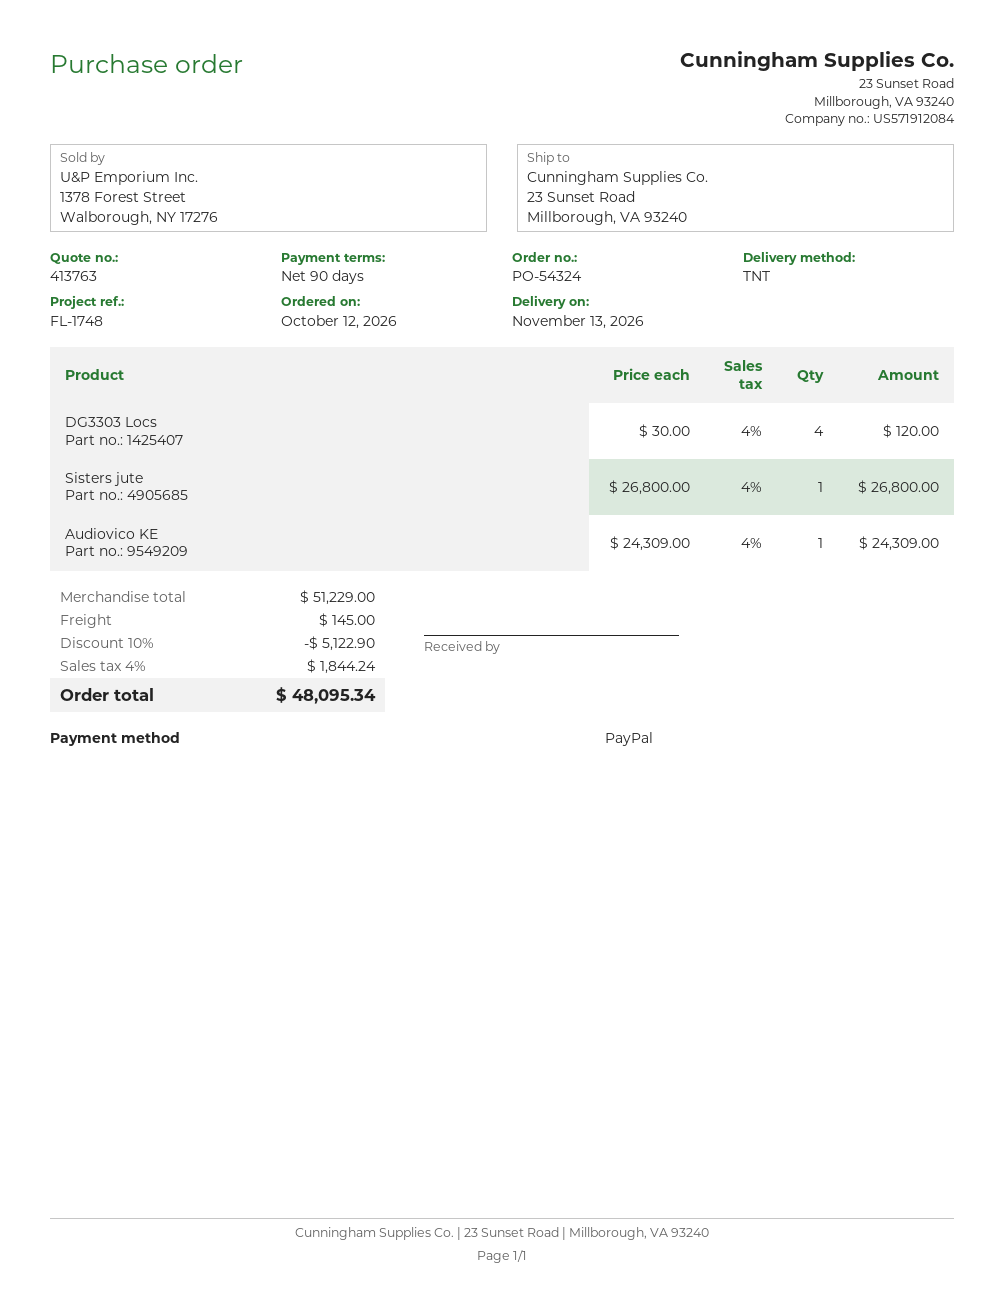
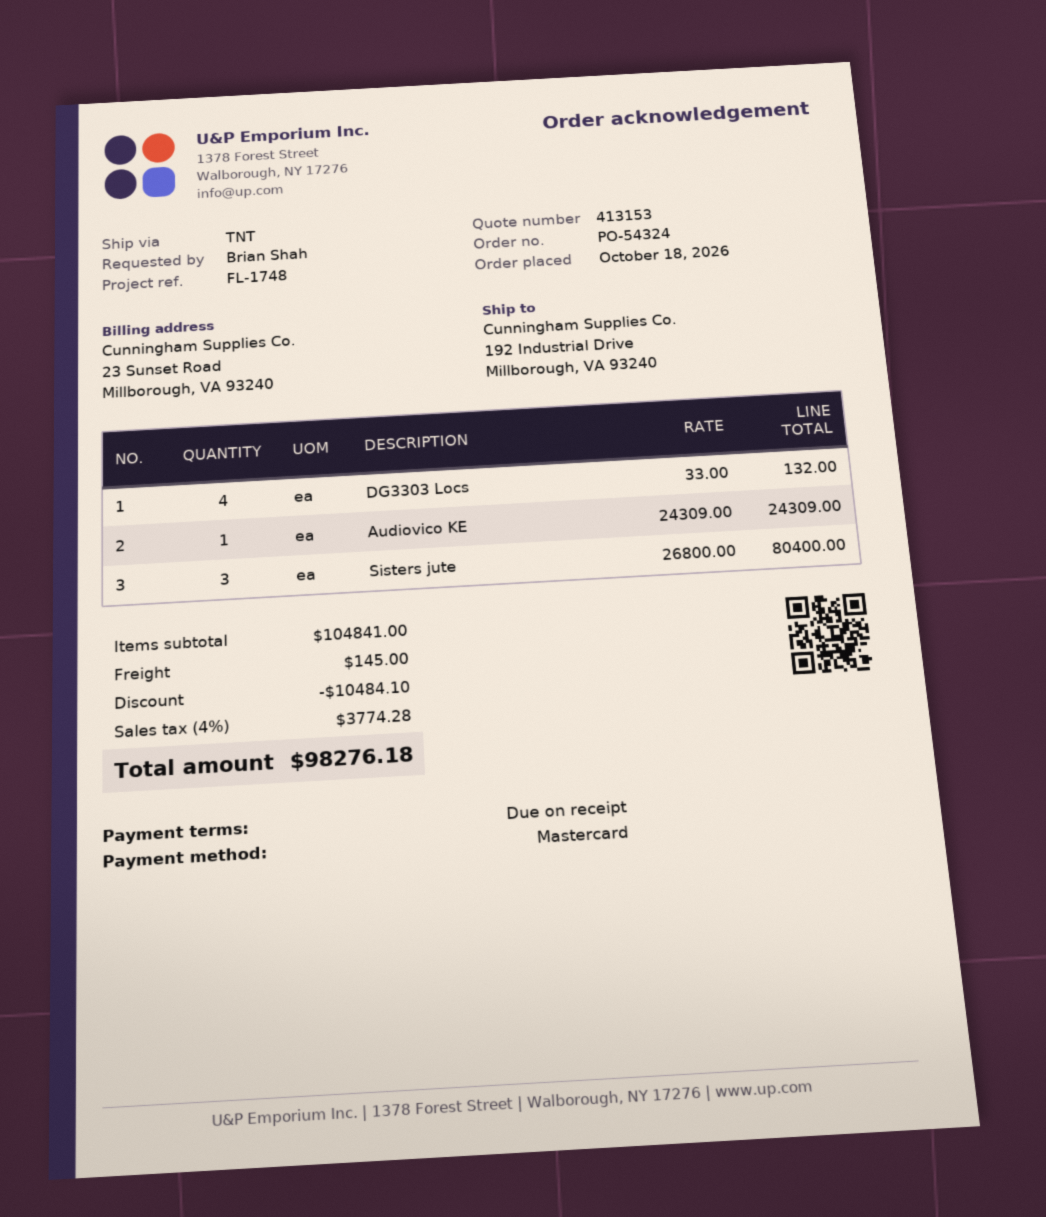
quote number: 413763 -> 413153
order date: 2026-10-12 -> 2026-10-18
payment terms: 90 days -> on receipt
payment method: PayPal -> Mastercard
ship to: 23 Sunset Road, Millborough, VA 93240 -> 192 Industrial Drive, Millborough, VA 93240
DG3303 Locs: 4 x 30.00 = 120.00 -> 4 x 33.00 = 132.00
Sisters jute: 1 x 26800.00 = 26800.00 -> 3 x 26800.00 = 80400.00
subtotal: 51229.00 -> 104841.00
discount: 5122.90 -> 10484.10
tax: 4% = 1844.24 -> 4% = 3774.28
total: 48095.34 -> 98276.18

